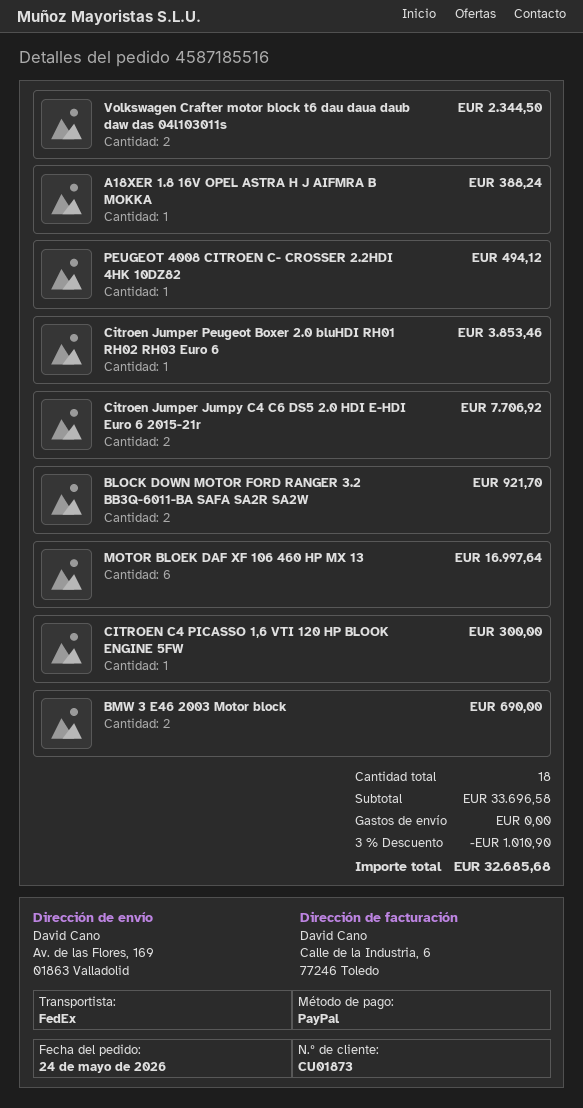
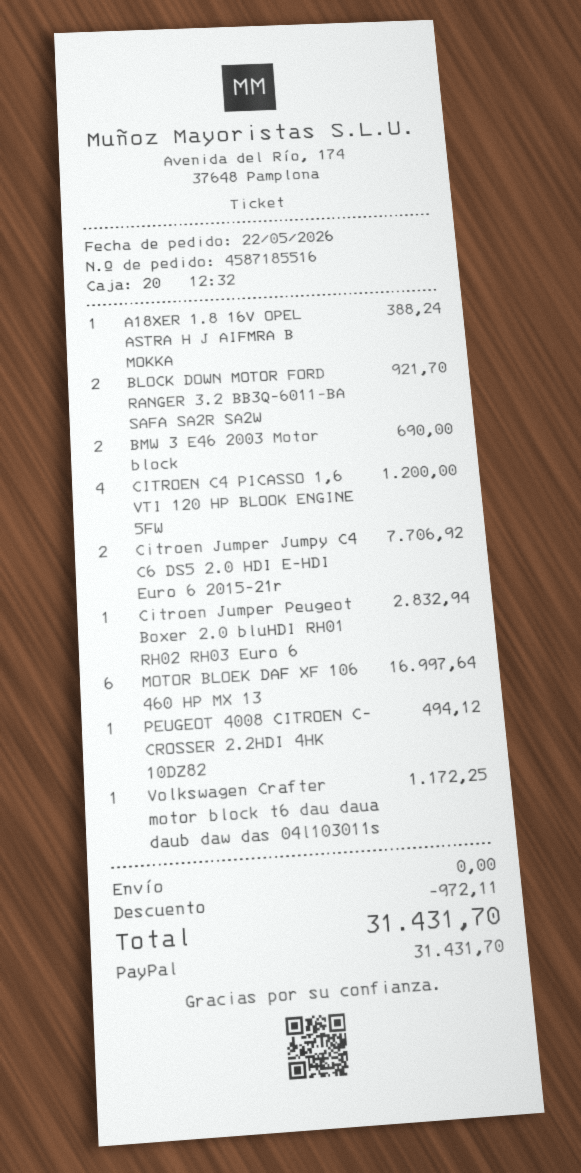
order date: 2026-05-24 -> 2026-05-22
Volkswagen Crafter motor block t6 dau daua daub daw das 04l103011s: 2 for 2344.50 -> 1 for 1172.25
Citroen Jumper Peugeot Boxer 2.0 bluHDI RH01 RH02 RH03 Euro 6: 1 for 3853.46 -> 1 for 2832.94
CITROEN C4 PICASSO 1,6 VTI 120 HP BLOOK ENGINE 5FW: 1 for 300.00 -> 4 for 1200.00
discount: 1010.90 -> 972.11
total: 32685.68 -> 31431.70

